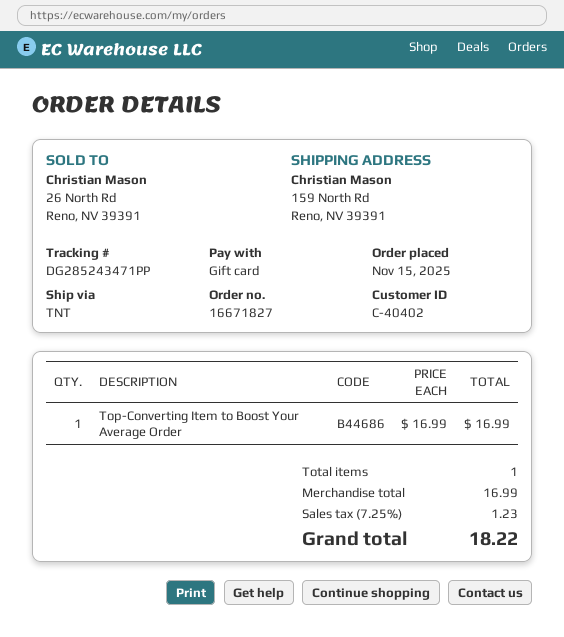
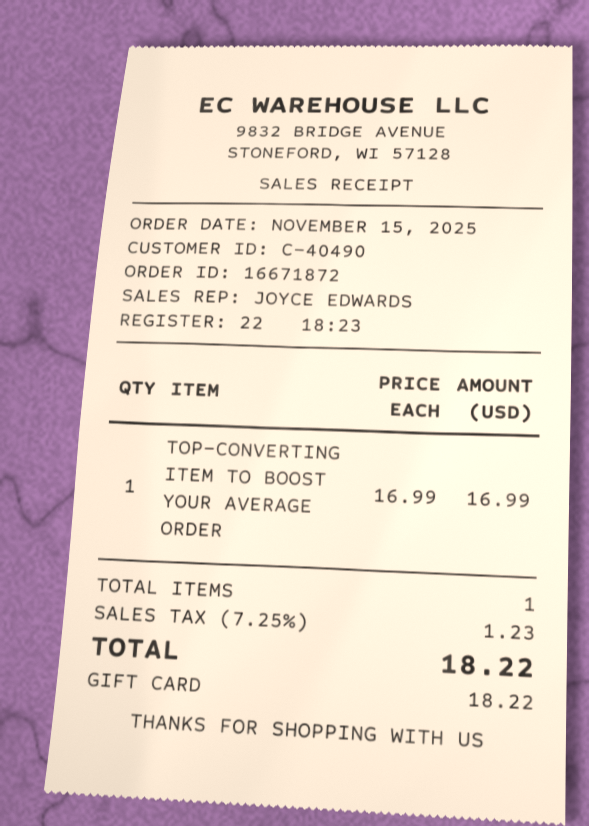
order number: 16671827 -> 16671872
customer number: C-40402 -> C-40490

